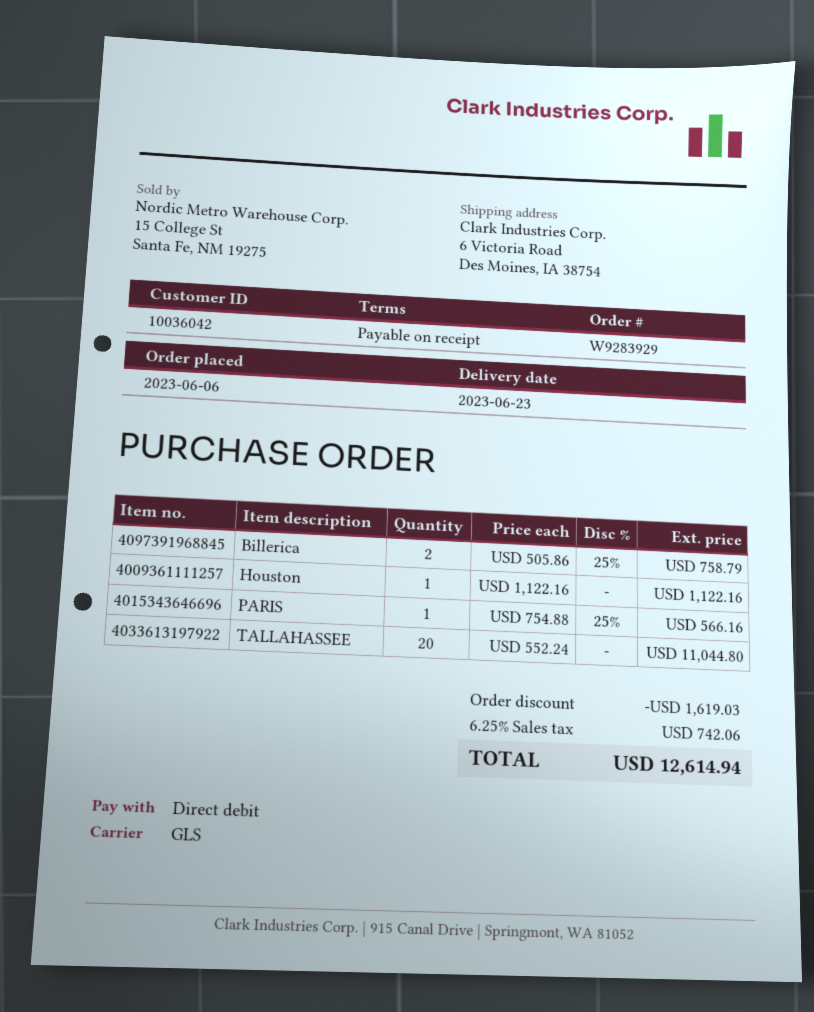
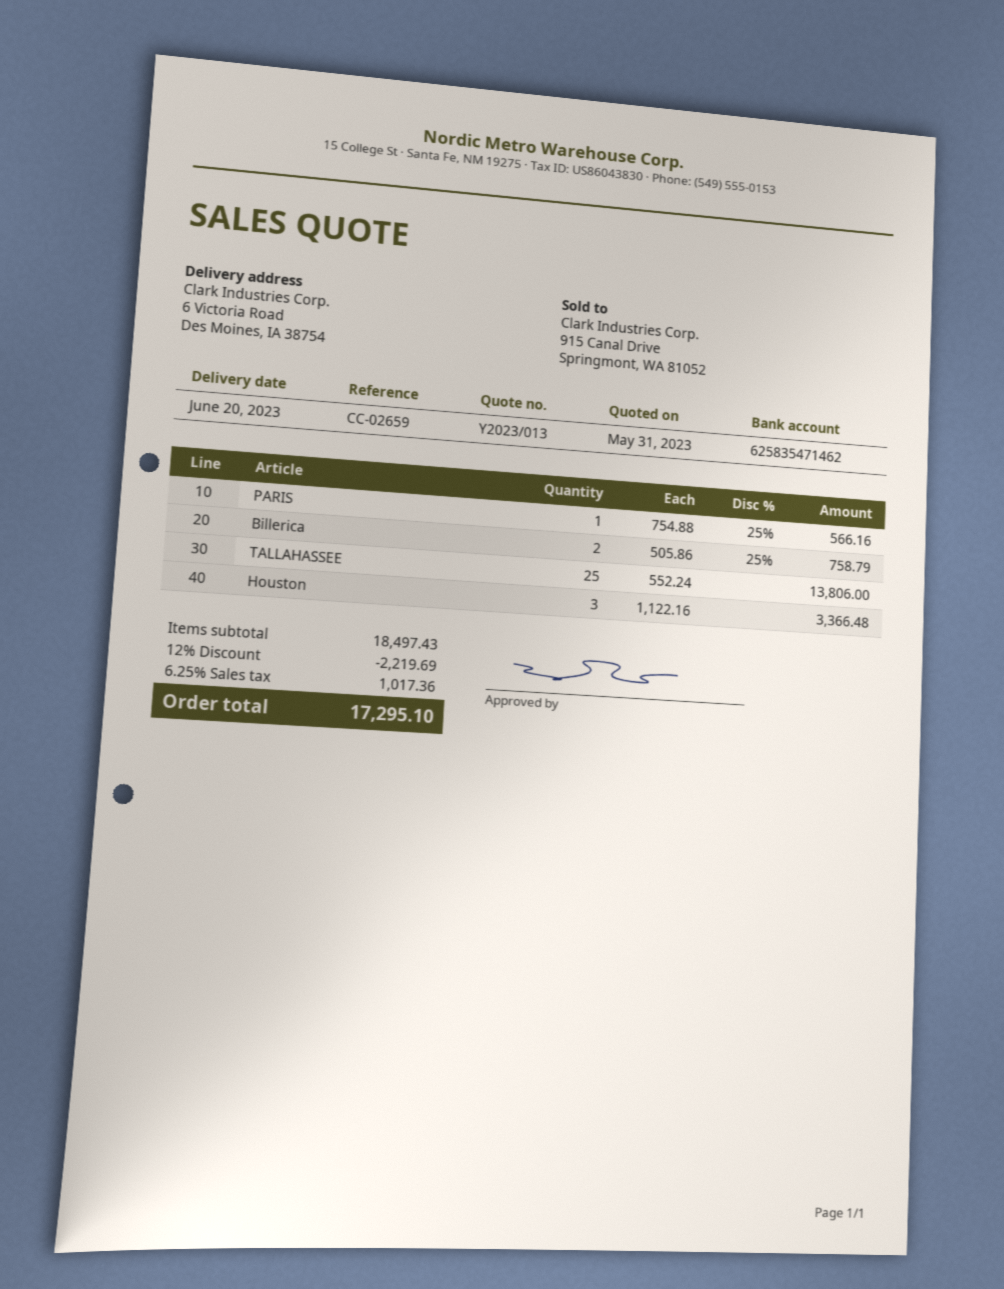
delivery date: 2023-06-23 -> 2023-06-20
Houston: 1 x 1122.16 = 1122.16 -> 3 x 1122.16 = 3366.48
TALLAHASSEE: 20 x 552.24 = 11044.80 -> 25 x 552.24 = 13806.00
discount: 1619.03 -> 2219.69
tax: 6.25% = 742.06 -> 6.25% = 1017.36
total: 12614.94 -> 17295.10

